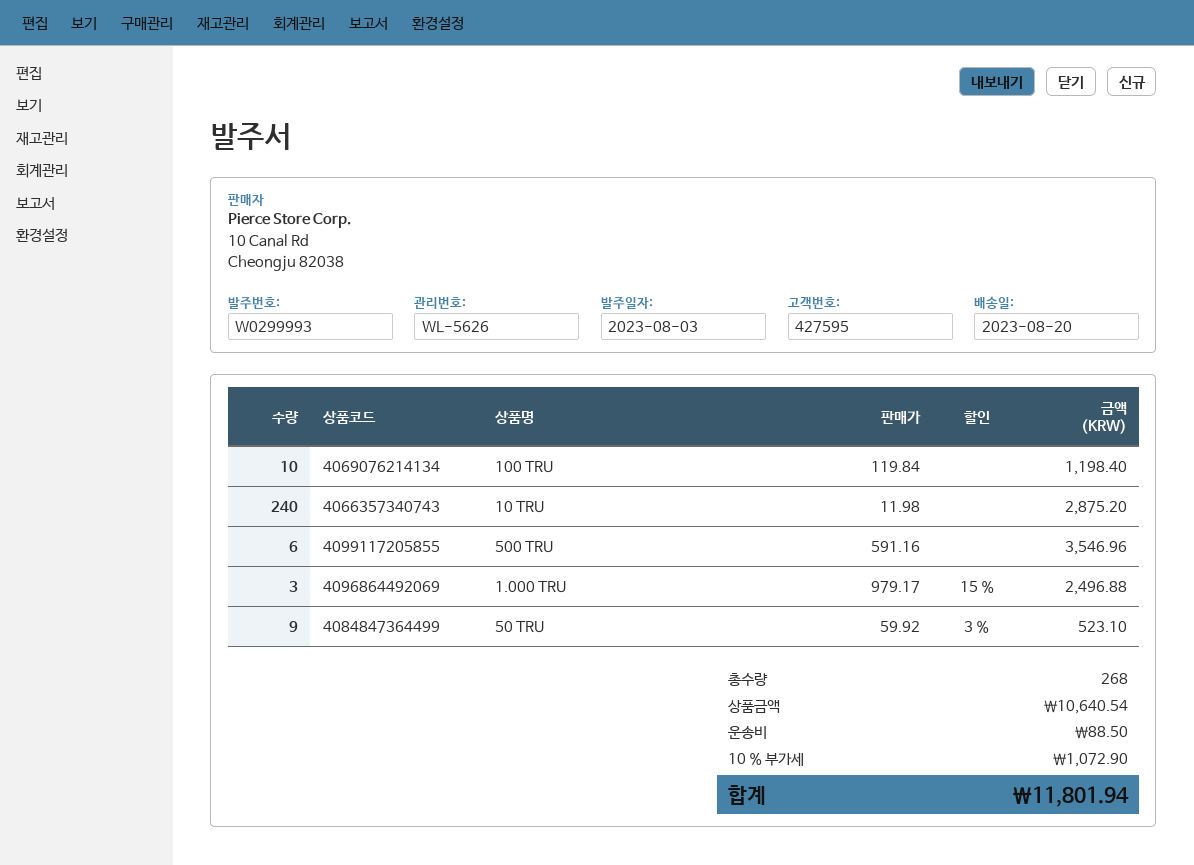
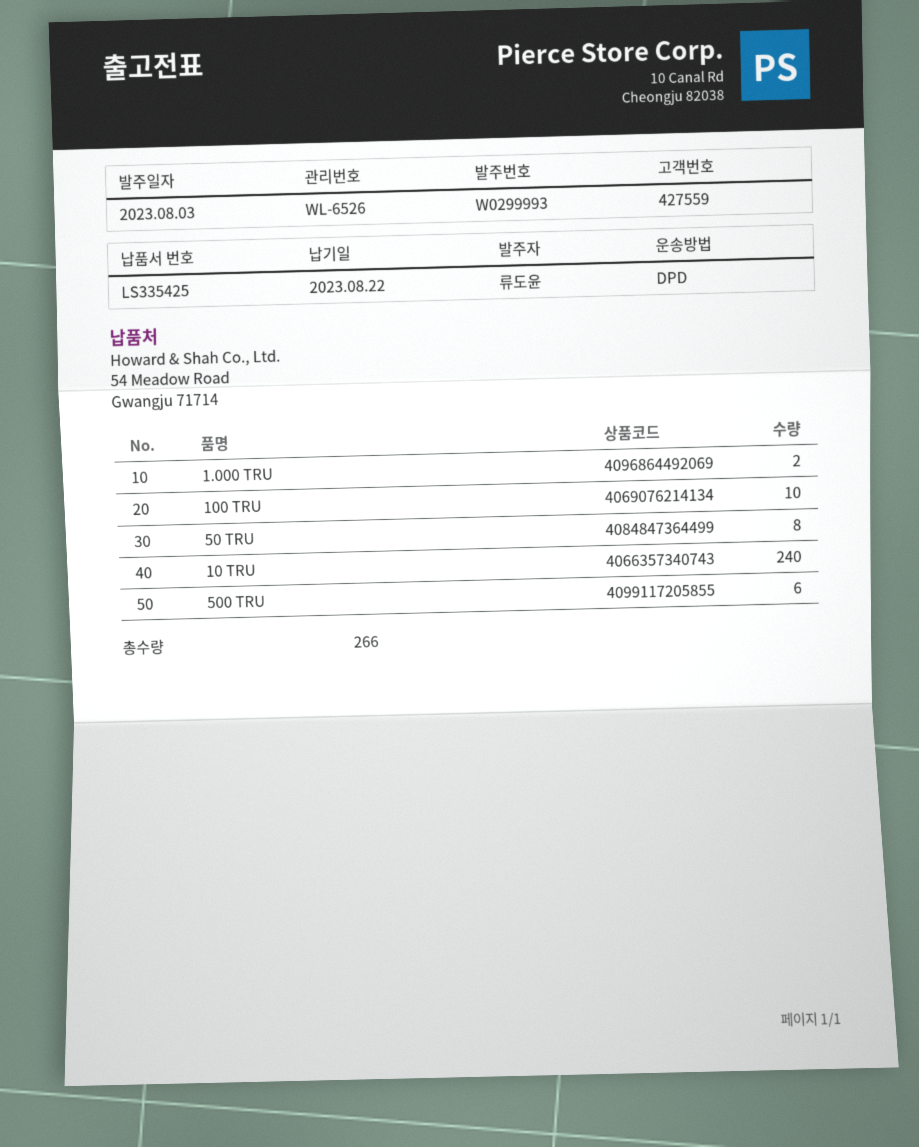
delivery date: 2023-08-20 -> 2023-08-22
customer number: 427595 -> 427559
reference: WL-5626 -> WL-6526
1.000 TRU: 3 -> 2
50 TRU: 9 -> 8
total quantity: 268 -> 266

